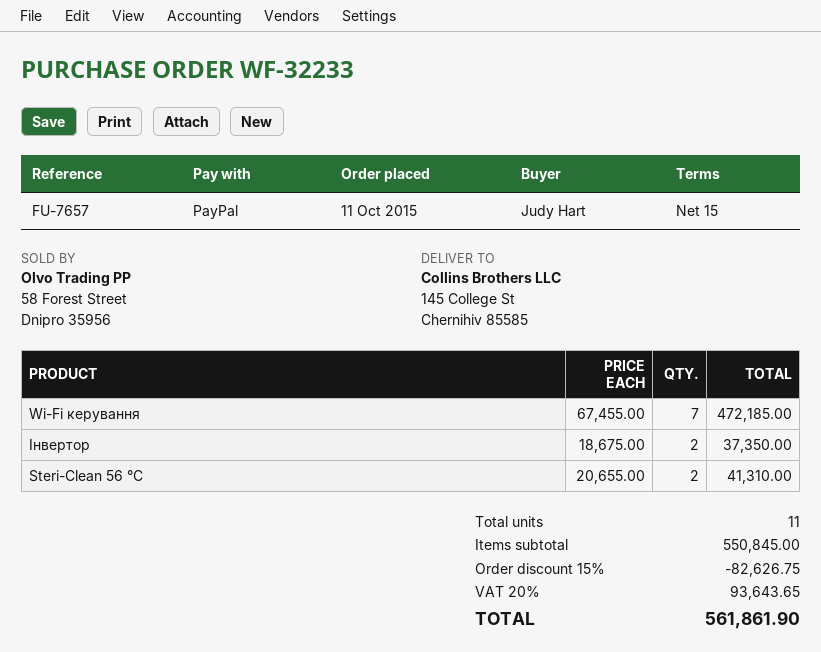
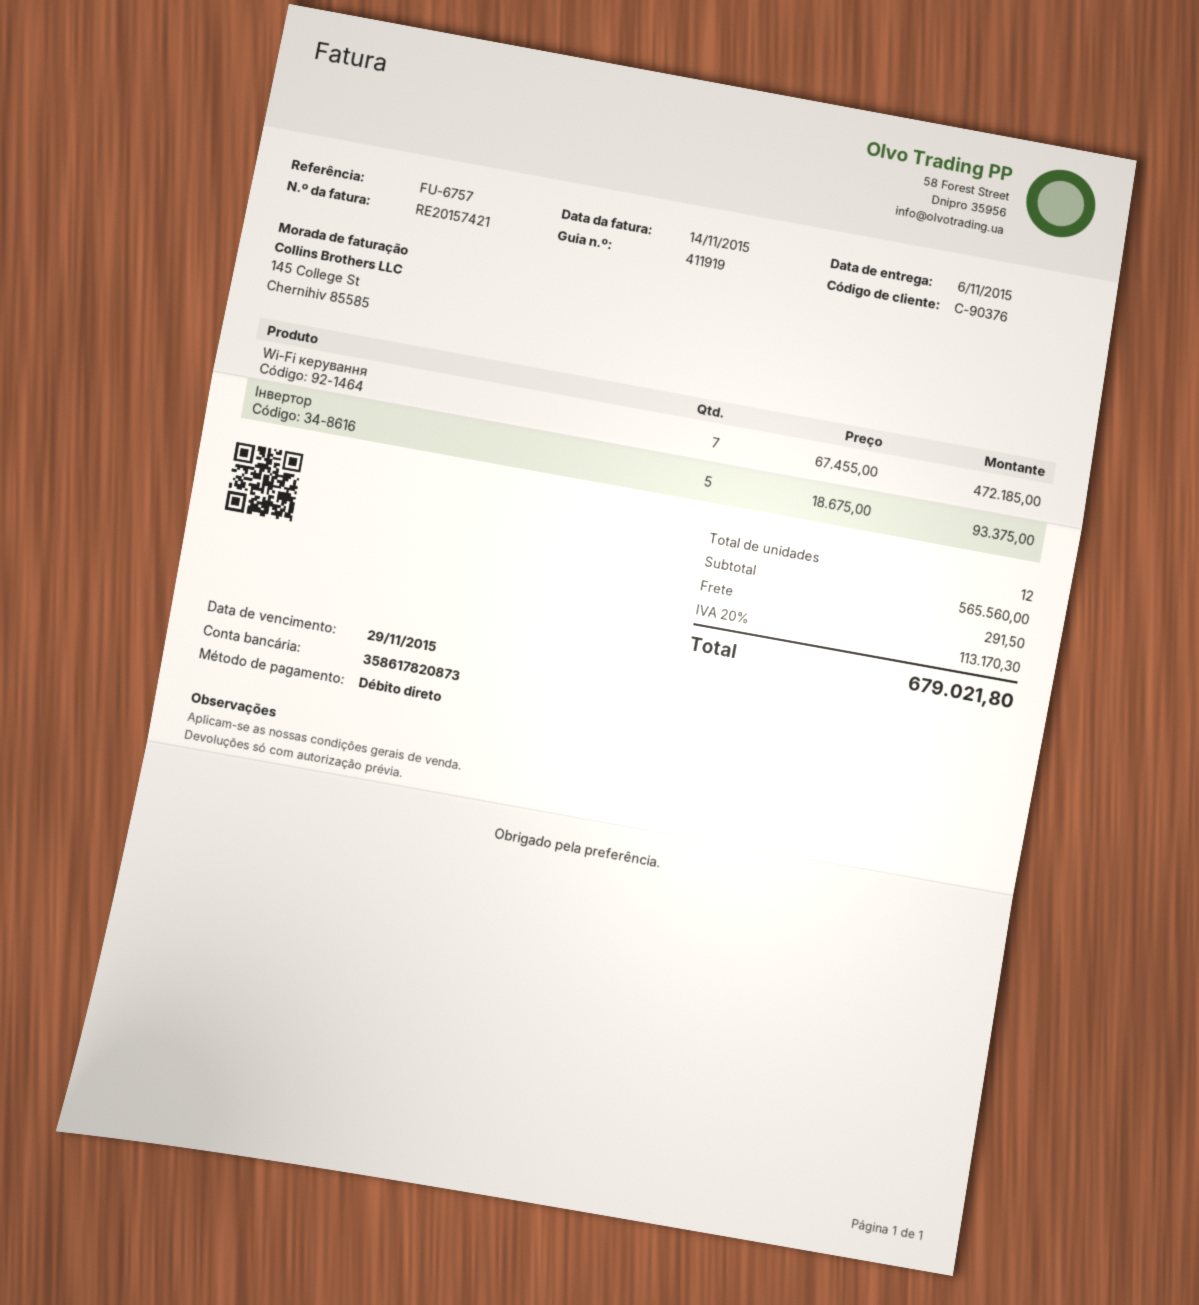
reference: FU-7657 -> FU-6757
payment method: PayPal -> direct debit
Інвертор: 2 x 18675.00 = 37350.00 -> 5 x 18675.00 = 93375.00
Steri-Clean 56 °C: 2 x 20655.00 = 41310.00 -> none
total quantity: 11 -> 12
subtotal: 550845.00 -> 565560.00
discount: 15% = 82626.75 -> none
shipping: none -> 291.50
tax: 20% = 93643.65 -> 20% = 113170.30
total: 561861.90 -> 679021.80

